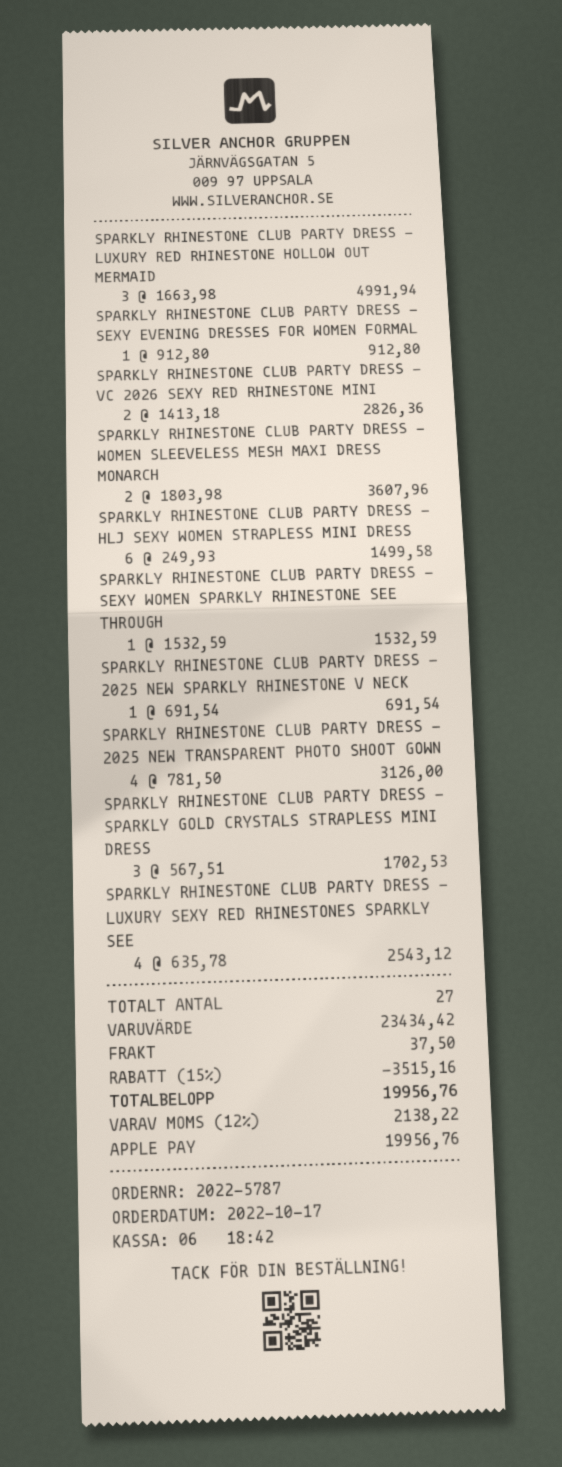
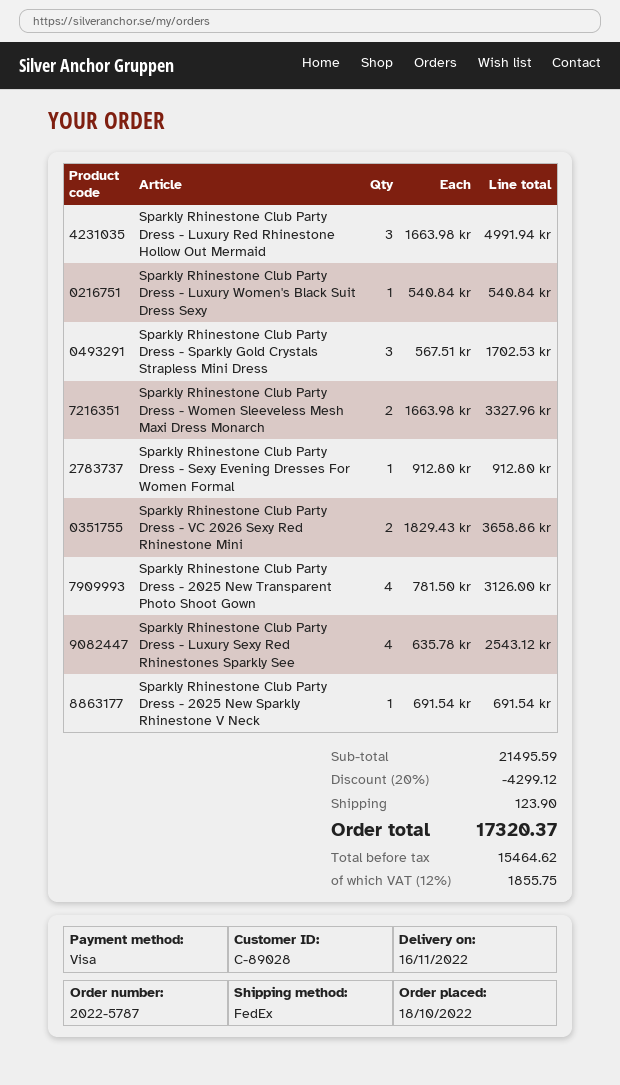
order date: 2022-10-17 -> 2022-10-18
payment method: Apple Pay -> Visa
SPARKLY RHINESTONE CLUB PARTY DRESS - VC 2026 SEXY RED RHINESTONE MINI: 2 x 1413.18 = 2826.36 -> 2 x 1829.43 = 3658.86
SPARKLY RHINESTONE CLUB PARTY DRESS - WOMEN SLEEVELESS MESH MAXI DRESS MONARCH: 2 x 1803.98 = 3607.96 -> 2 x 1663.98 = 3327.96
SPARKLY RHINESTONE CLUB PARTY DRESS - HLJ SEXY WOMEN STRAPLESS MINI DRESS: 6 x 249.93 = 1499.58 -> none
SPARKLY RHINESTONE CLUB PARTY DRESS - SEXY WOMEN SPARKLY RHINESTONE SEE THROUGH: 1 x 1532.59 = 1532.59 -> none
Sparkly Rhinestone Club Party Dress - Luxury Women's Black Suit Dress Sexy: none -> 1 x 540.84 = 540.84
subtotal: 23434.42 -> 21495.59
discount: 15% = 3515.16 -> 20% = 4299.12
shipping: 37.50 -> 123.90
tax: 12% = 2138.22 -> 12% = 1855.75
total: 19956.76 -> 17320.37

